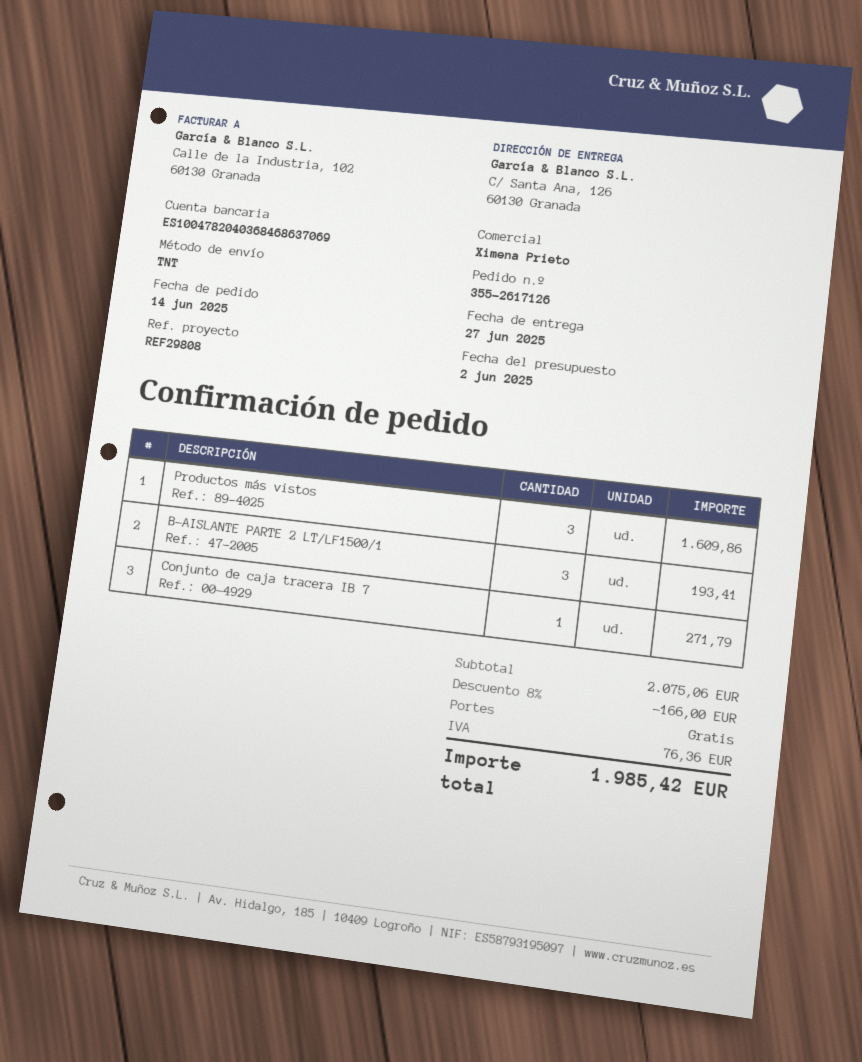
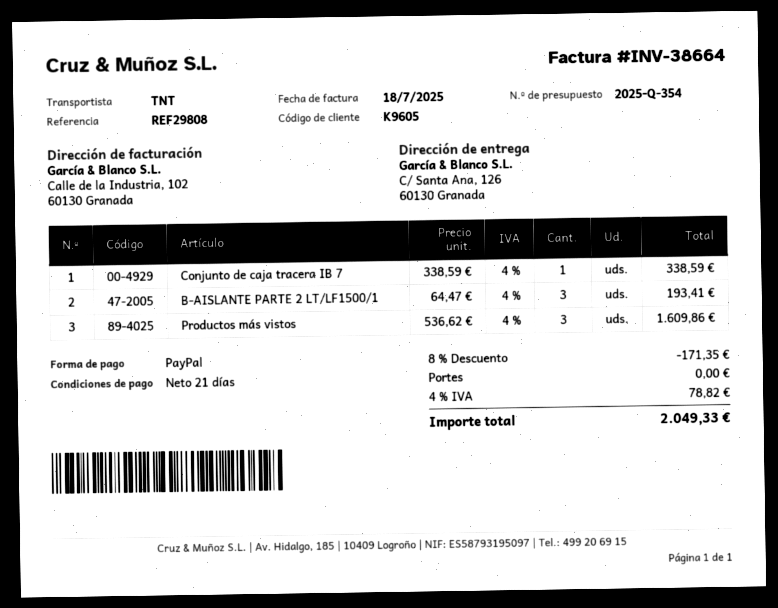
Conjunto de caja tracera IB 7: 1 for 271.79 -> 1 for 338.59
discount: 8% = 166.00 -> 8% = 171.35
tax: 76.36 -> 78.82
total: 1985.42 -> 2049.33

